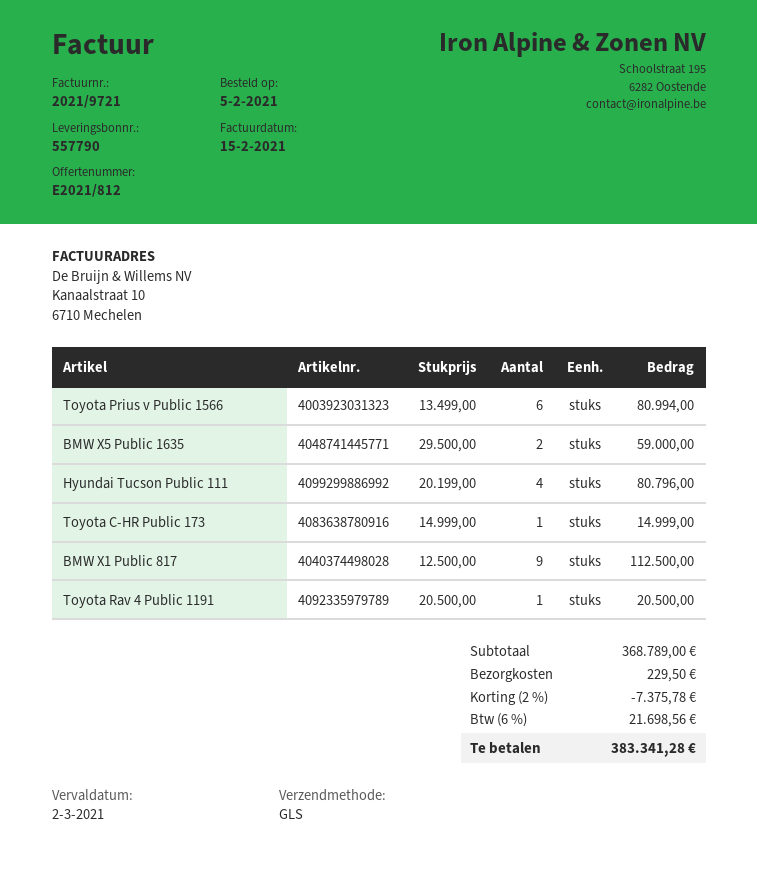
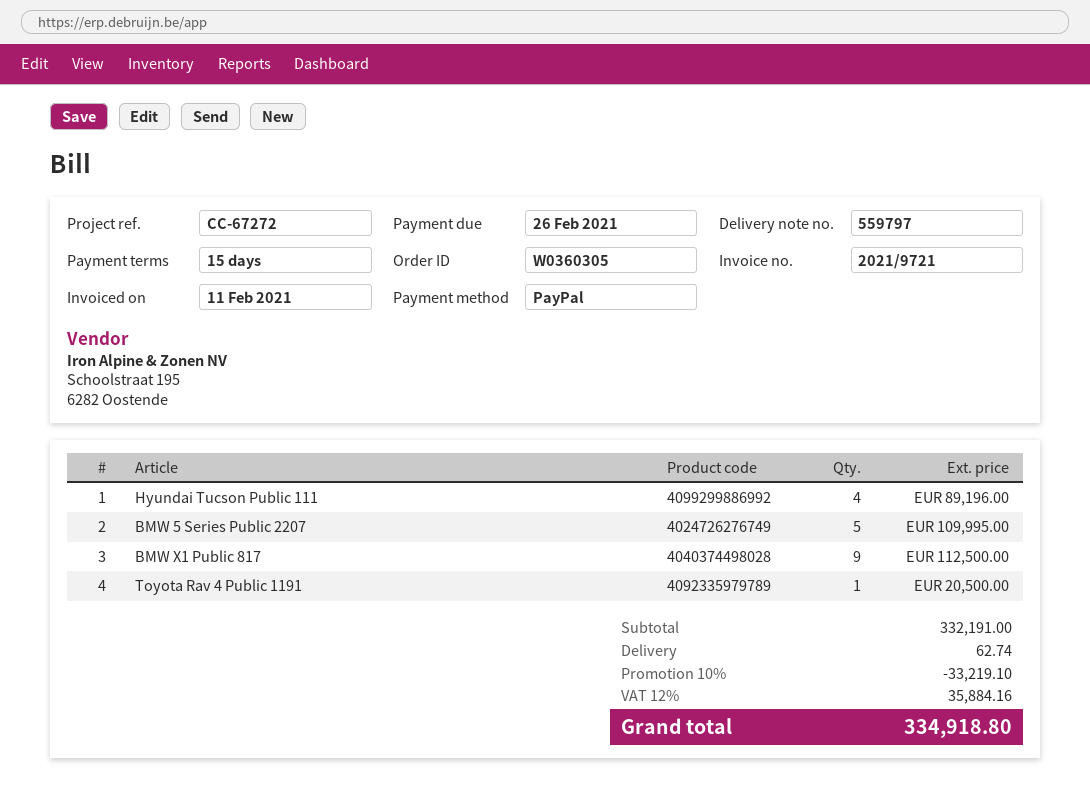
delivery note number: 557790 -> 559797
invoice date: 2021-02-15 -> 2021-02-11
due date: 2021-03-02 -> 2021-02-26
Toyota Prius v Public 1566: 6 for 80994.00 -> none
BMW X5 Public 1635: 2 for 59000.00 -> none
Hyundai Tucson Public 111: 4 for 80796.00 -> 4 for 89196.00
Toyota C-HR Public 173: 1 for 14999.00 -> none
BMW 5 Series Public 2207: none -> 5 for 109995.00
subtotal: 368789.00 -> 332191.00
discount: 2% = 7375.78 -> 10% = 33219.10
shipping: 229.50 -> 62.74
tax: 6% = 21698.56 -> 12% = 35884.16
total: 383341.28 -> 334918.80

